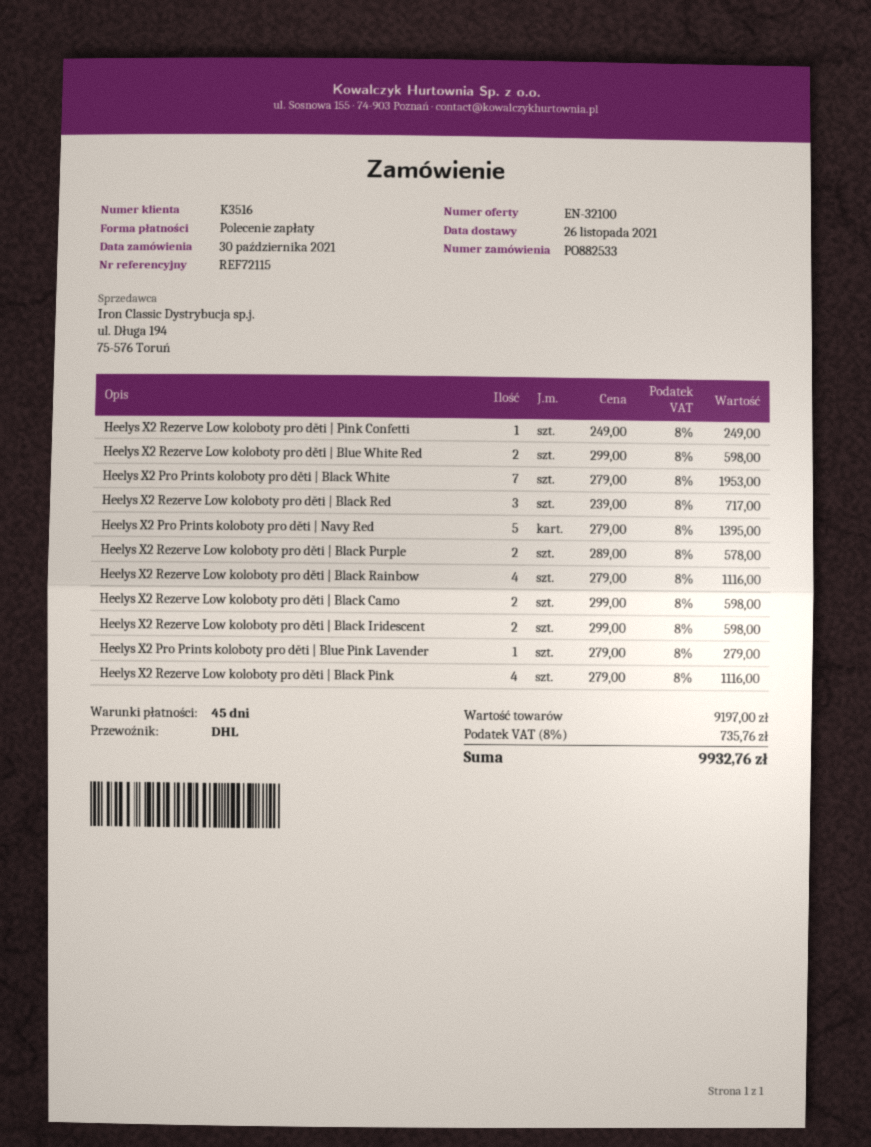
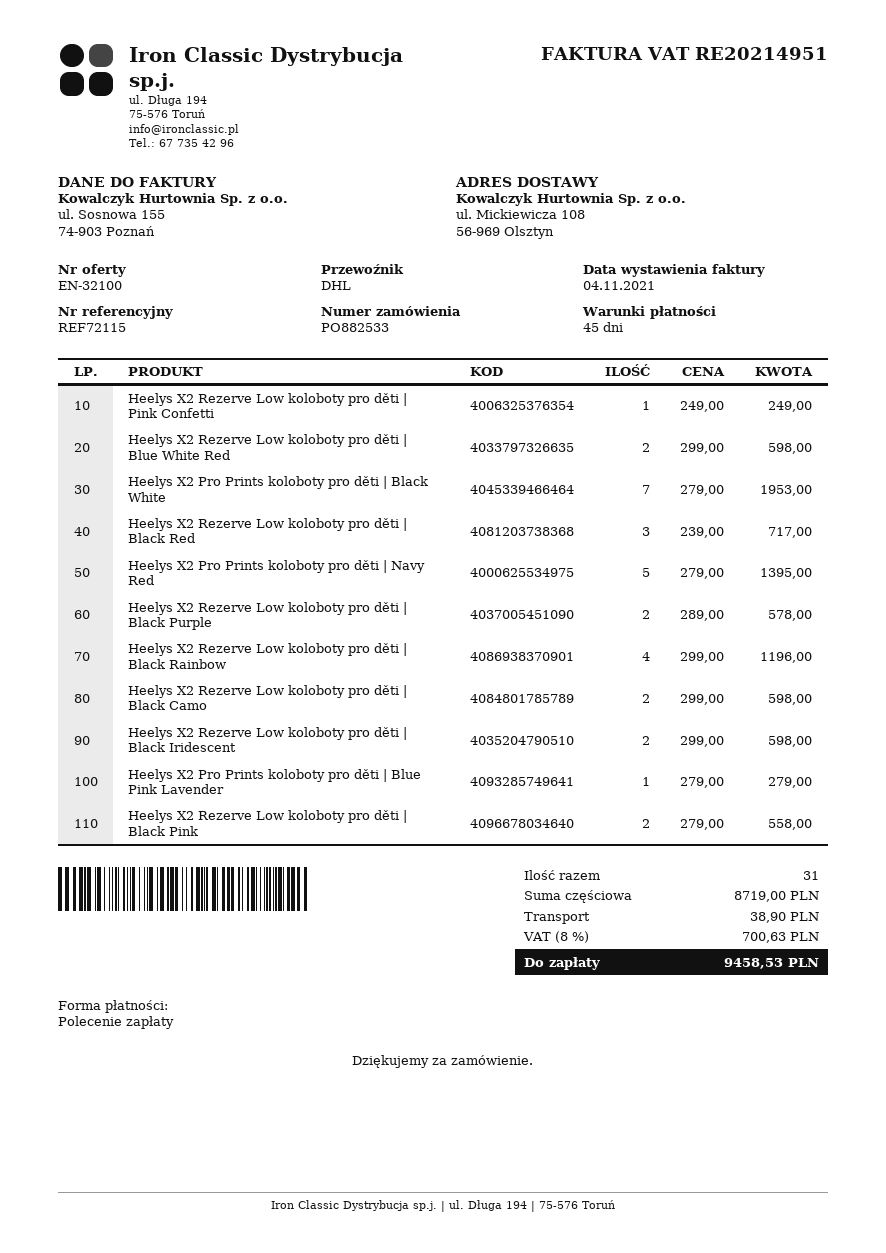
Heelys X2 Rezerve Low koloboty pro děti | Black Rainbow: 4 x 279.00 = 1116.00 -> 4 x 299.00 = 1196.00
Heelys X2 Rezerve Low koloboty pro děti | Black Pink: 4 x 279.00 = 1116.00 -> 2 x 279.00 = 558.00
subtotal: 9197.00 -> 8719.00
shipping: none -> 38.90
tax: 8% = 735.76 -> 8% = 700.63
total: 9932.76 -> 9458.53

